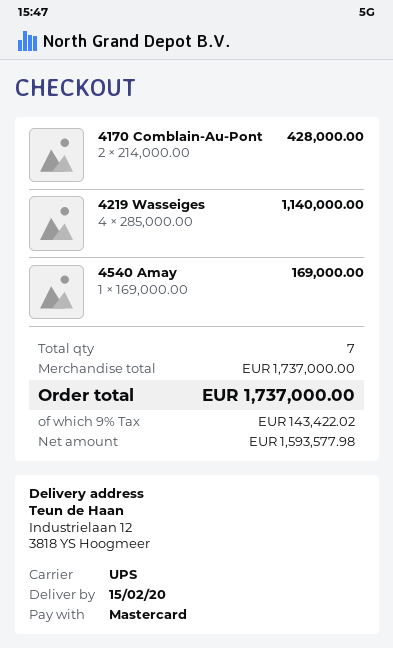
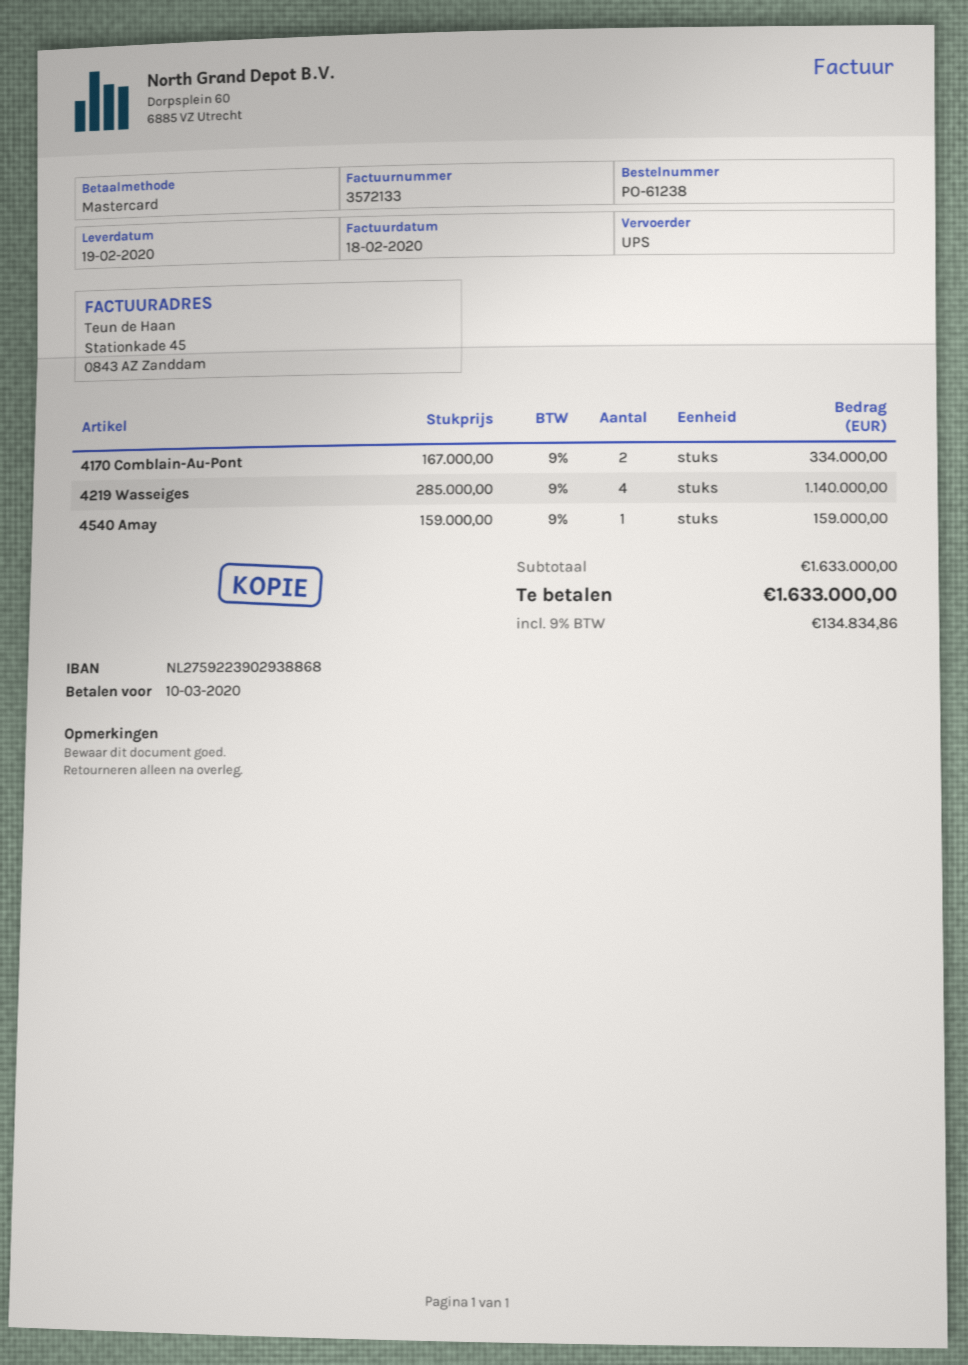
delivery date: 2020-02-15 -> 2020-02-19
4170 Comblain-Au-Pont: 2 x 214000.00 = 428000.00 -> 2 x 167000.00 = 334000.00
4540 Amay: 1 x 169000.00 = 169000.00 -> 1 x 159000.00 = 159000.00
subtotal: 1737000.00 -> 1633000.00
tax: 9% = 143422.02 -> 9% = 134834.86
total: 1737000.00 -> 1633000.00

